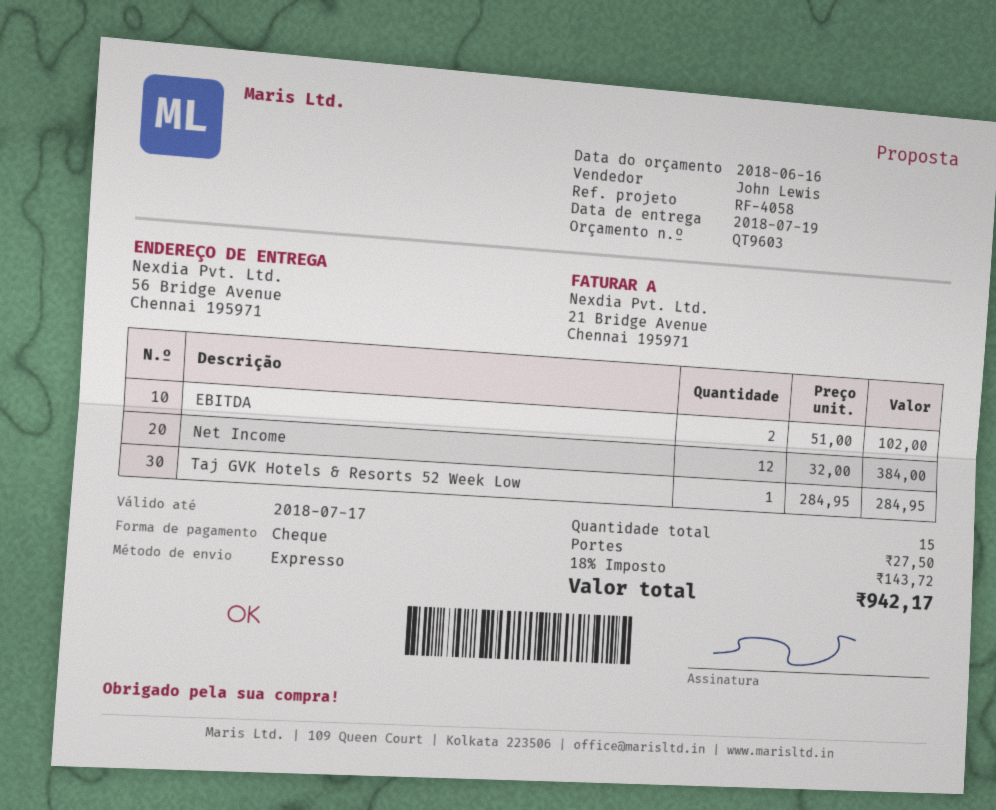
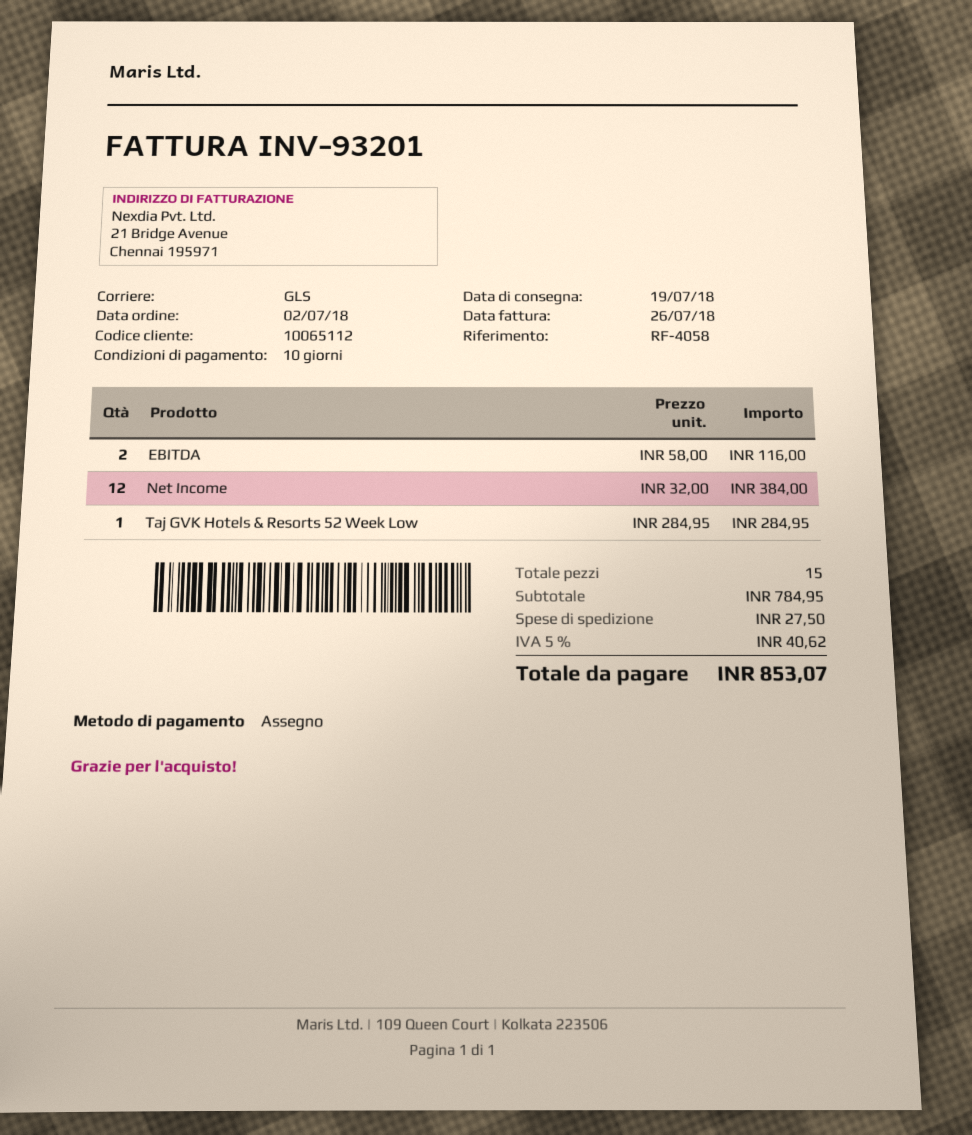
shipping method: express -> GLS
EBITDA: 2 x 51.00 = 102.00 -> 2 x 58.00 = 116.00
tax: 18% = 143.72 -> 5% = 40.62
total: 942.17 -> 853.07

